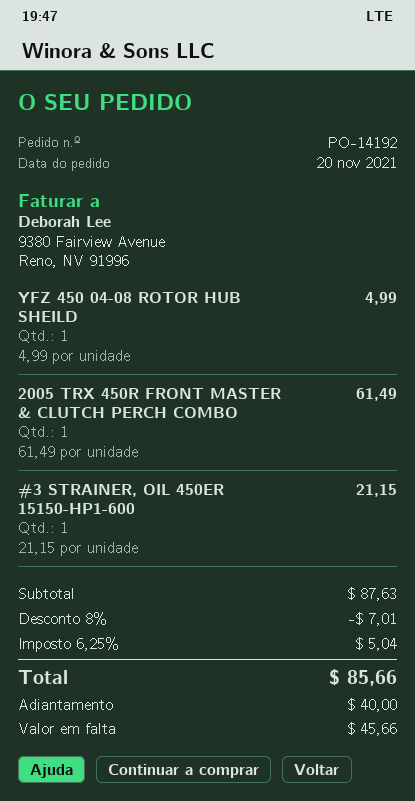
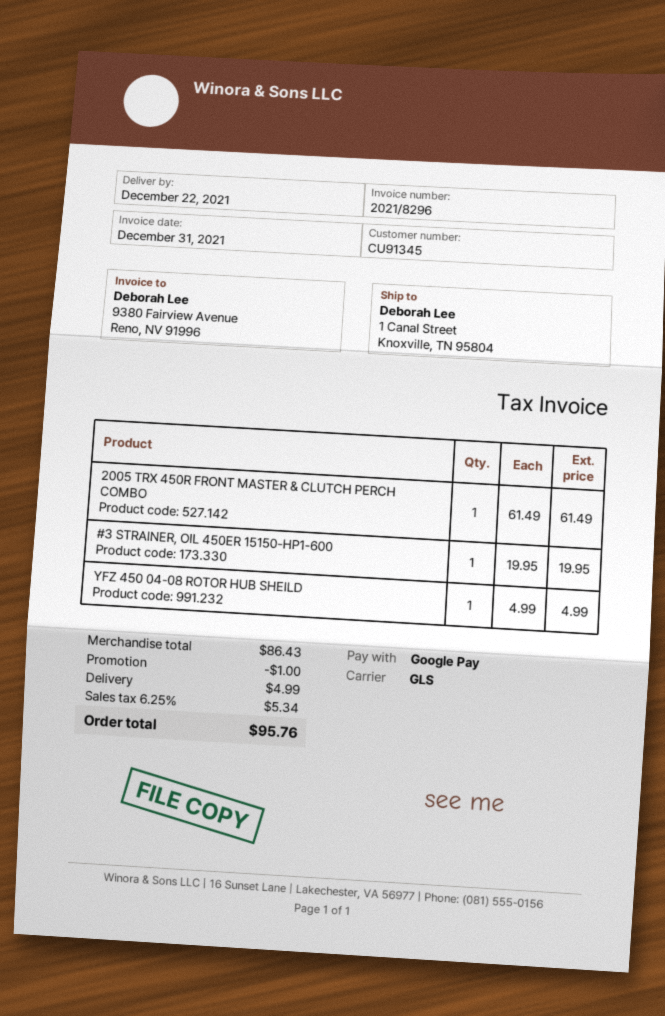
#3 STRAINER, OIL 450ER 15150-HP1-600: 1 x 21.15 = 21.15 -> 1 x 19.95 = 19.95
subtotal: 87.63 -> 86.43
discount: 7.01 -> 1.00
shipping: none -> 4.99
tax: 6.25% = 5.04 -> 6.25% = 5.34
total: 85.66 -> 95.76

